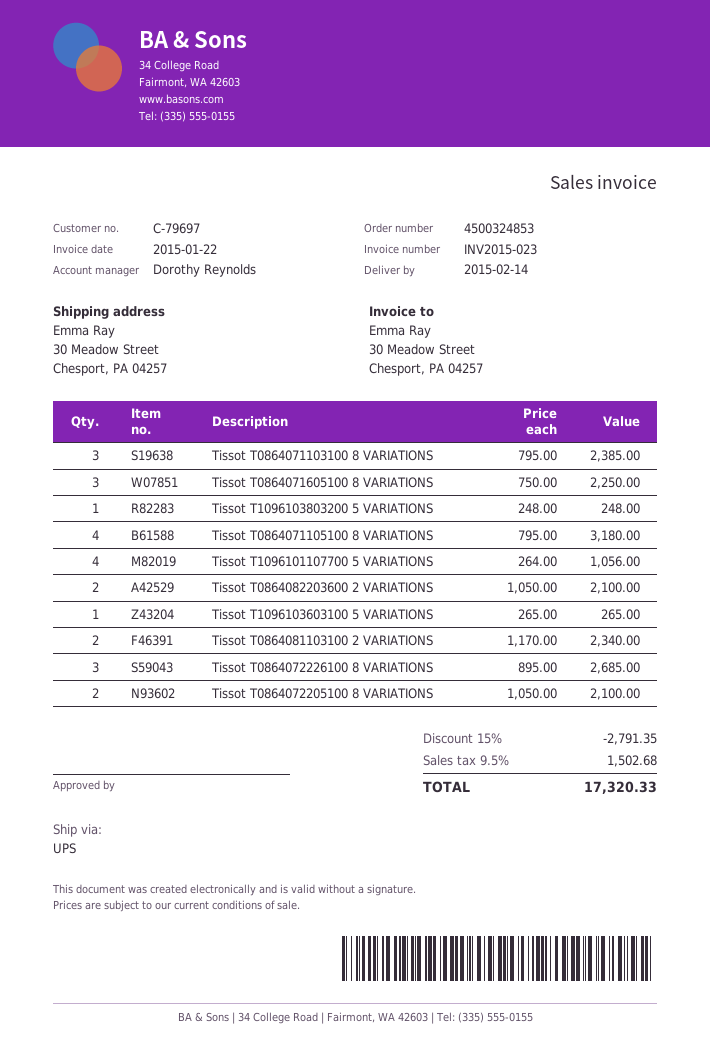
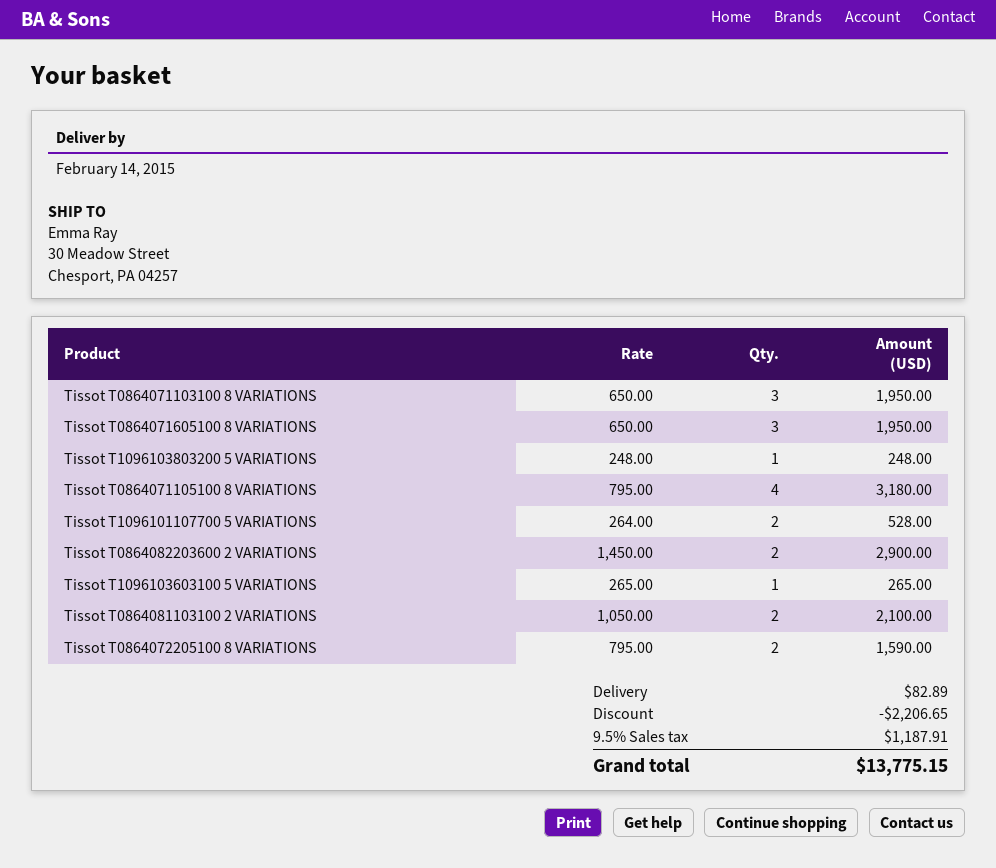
Tissot T0864071103100 8 VARIATIONS: 3 x 795.00 = 2385.00 -> 3 x 650.00 = 1950.00
Tissot T0864071605100 8 VARIATIONS: 3 x 750.00 = 2250.00 -> 3 x 650.00 = 1950.00
Tissot T1096101107700 5 VARIATIONS: 4 x 264.00 = 1056.00 -> 2 x 264.00 = 528.00
Tissot T0864082203600 2 VARIATIONS: 2 x 1050.00 = 2100.00 -> 2 x 1450.00 = 2900.00
Tissot T0864081103100 2 VARIATIONS: 2 x 1170.00 = 2340.00 -> 2 x 1050.00 = 2100.00
Tissot T0864072226100 8 VARIATIONS: 3 x 895.00 = 2685.00 -> none
Tissot T0864072205100 8 VARIATIONS: 2 x 1050.00 = 2100.00 -> 2 x 795.00 = 1590.00
discount: 2791.35 -> 2206.65
shipping: none -> 82.89
tax: 9.5% = 1502.68 -> 9.5% = 1187.91
total: 17320.33 -> 13775.15

